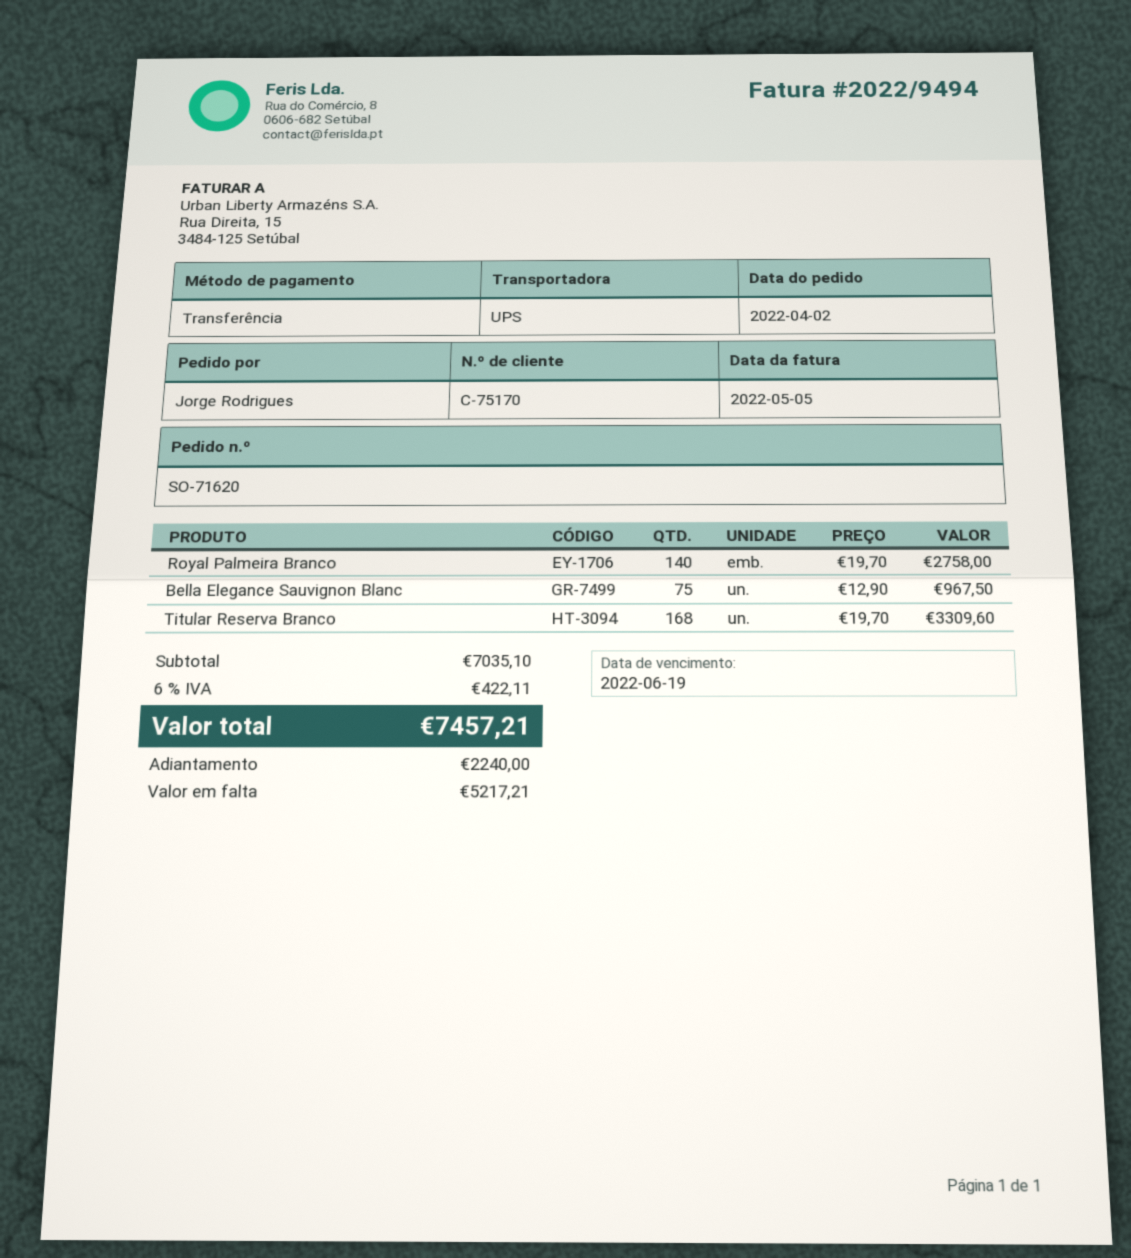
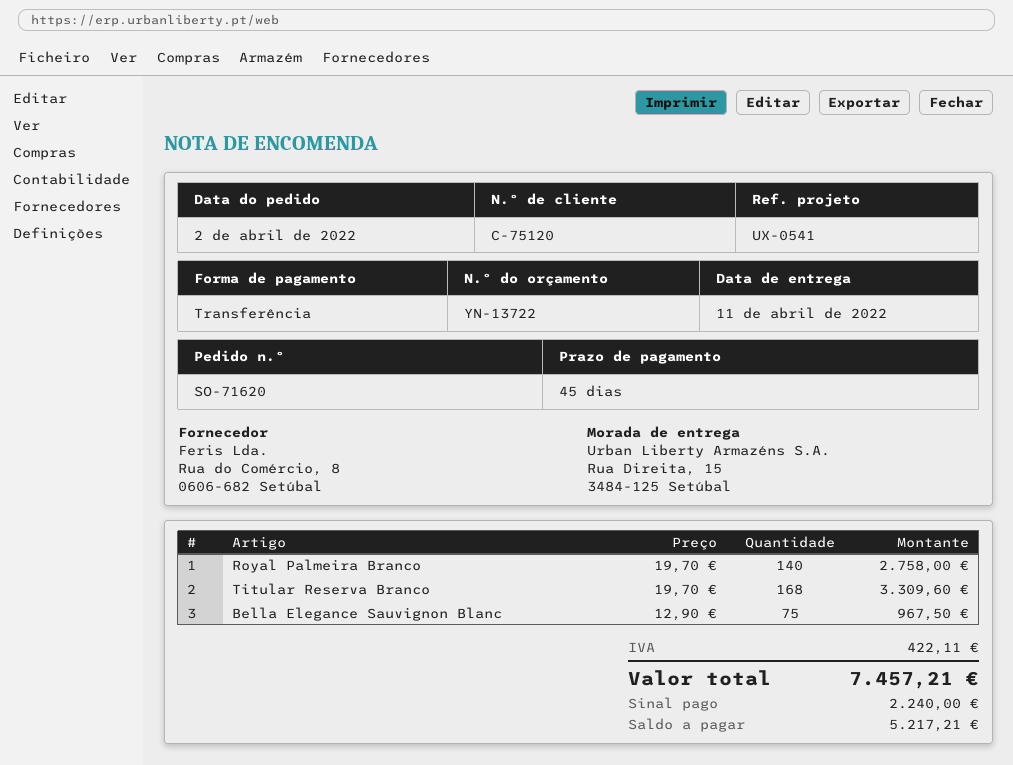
customer number: C-75170 -> C-75120

